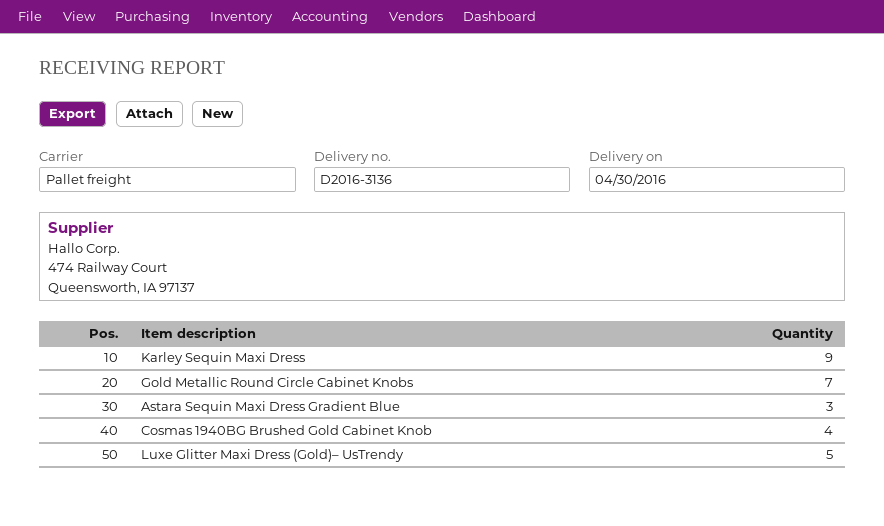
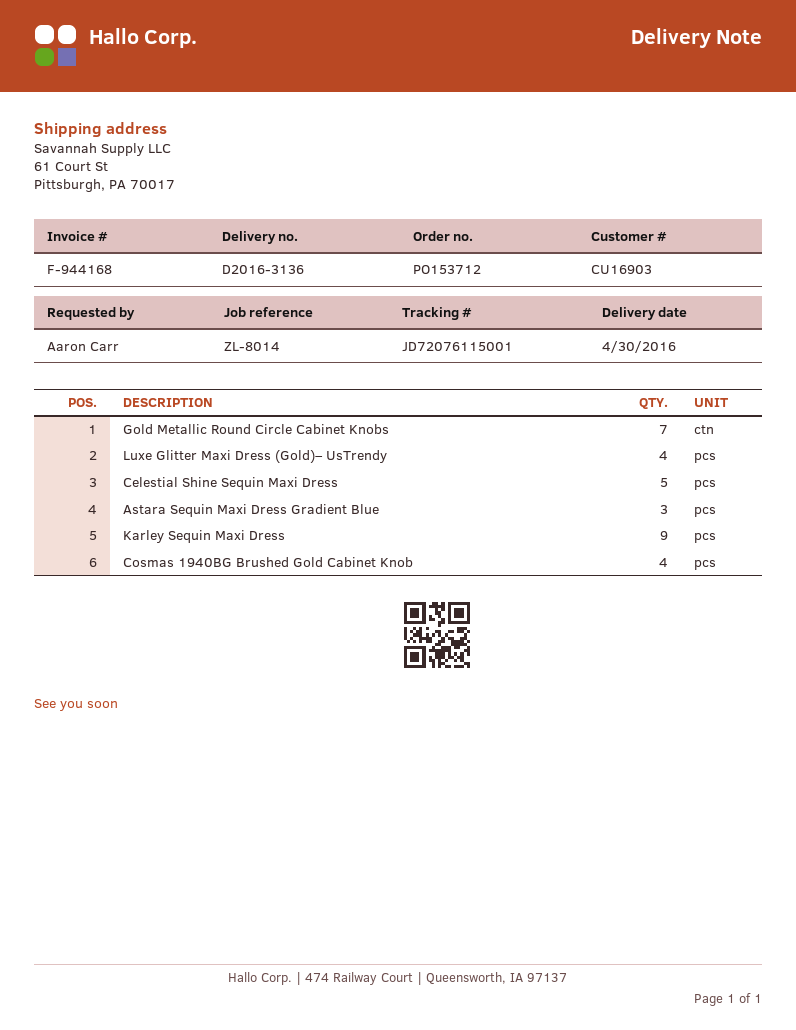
Luxe Glitter Maxi Dress (Gold)– UsTrendy: 5 -> 4
Celestial Shine Sequin Maxi Dress: none -> 5

